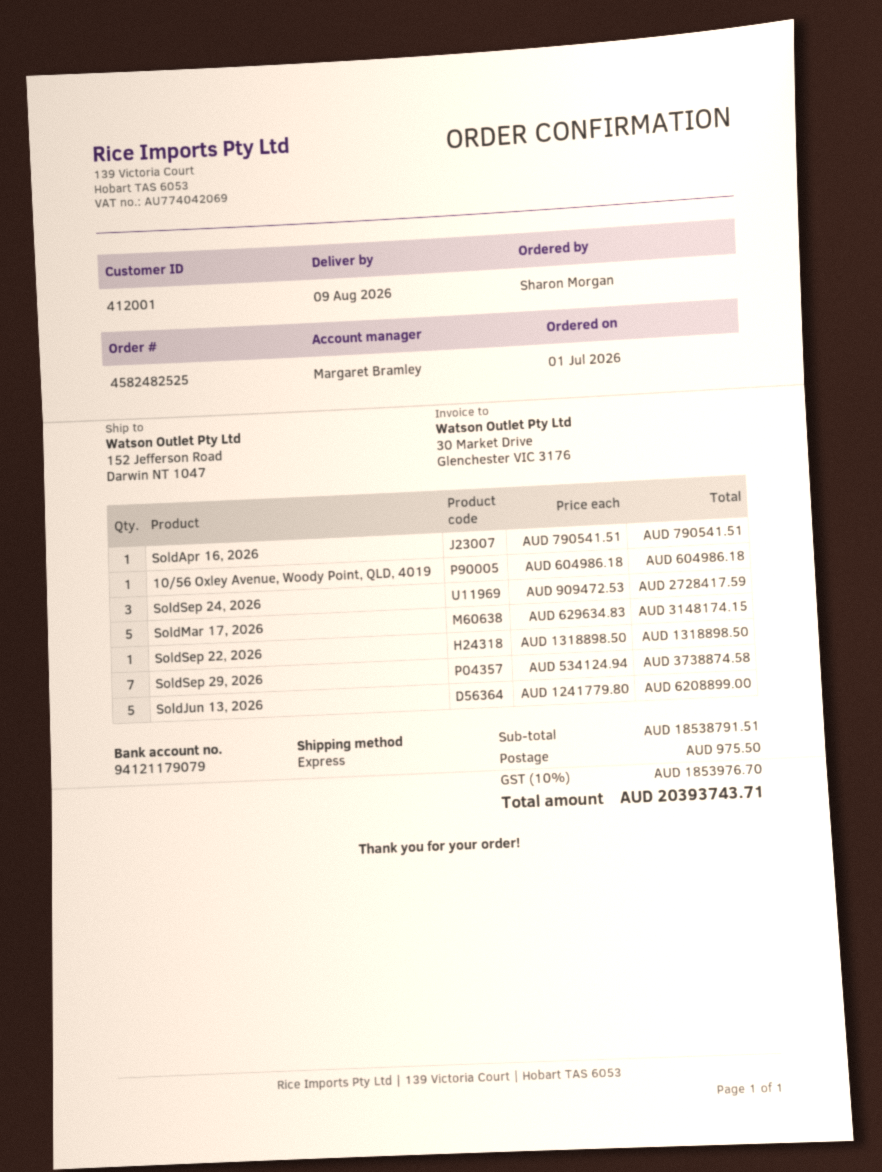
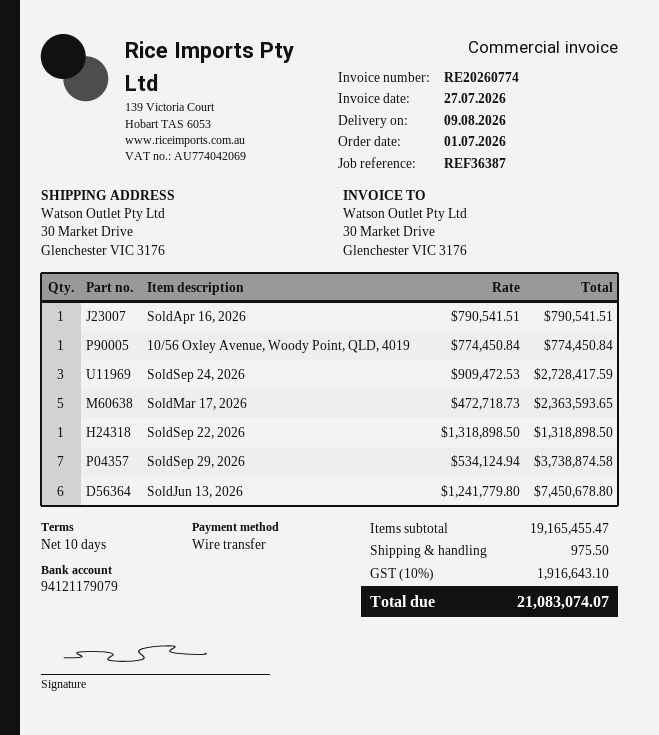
ship to: 152 Jefferson Road, Darwin NT 1047 -> 30 Market Drive, Glenchester VIC 3176
10/56 Oxley Avenue, Woody Point, QLD, 4019: 1 x 604986.18 = 604986.18 -> 1 x 774450.84 = 774450.84
SoldMar 17, 2026: 5 x 629634.83 = 3148174.15 -> 5 x 472718.73 = 2363593.65
SoldJun 13, 2026: 5 x 1241779.80 = 6208899.00 -> 6 x 1241779.80 = 7450678.80
subtotal: 18538791.51 -> 19165455.47
tax: 10% = 1853976.70 -> 10% = 1916643.10
total: 20393743.71 -> 21083074.07

